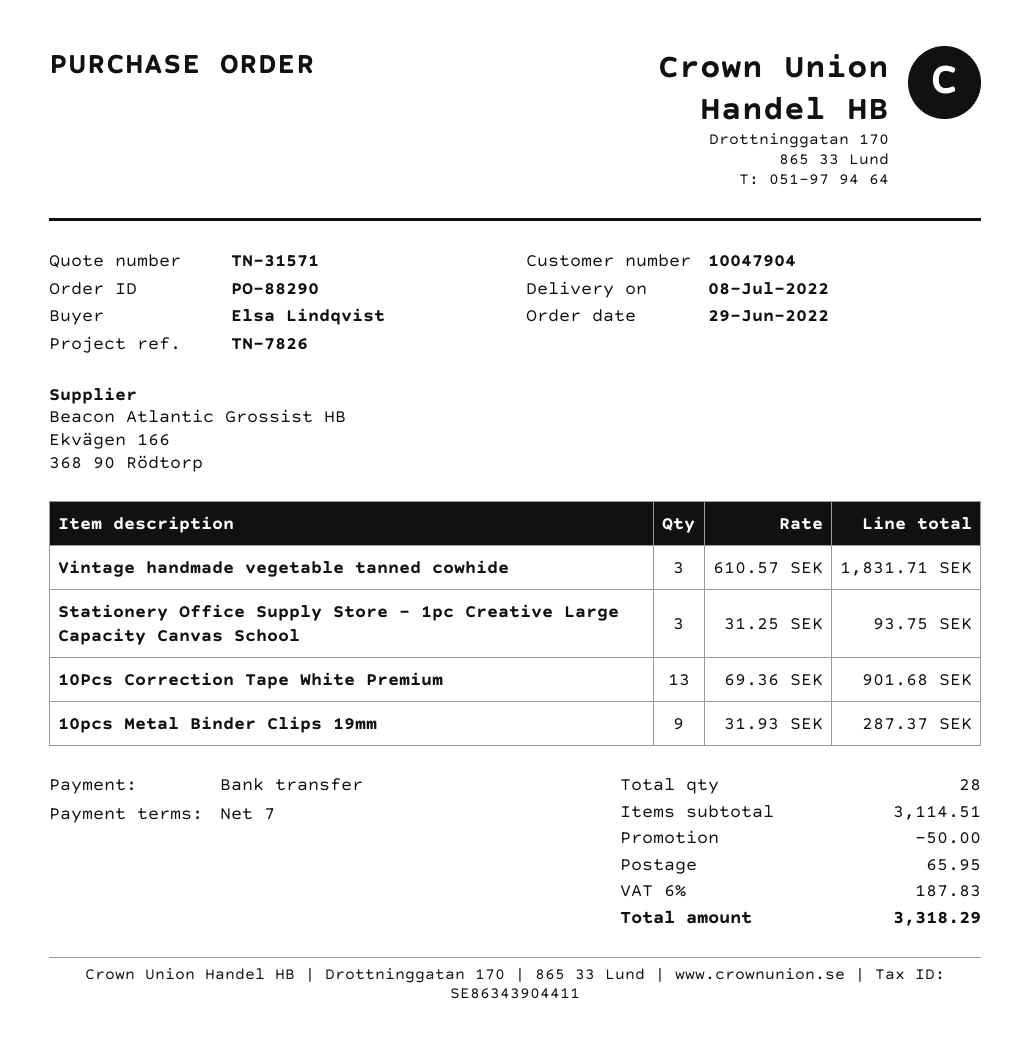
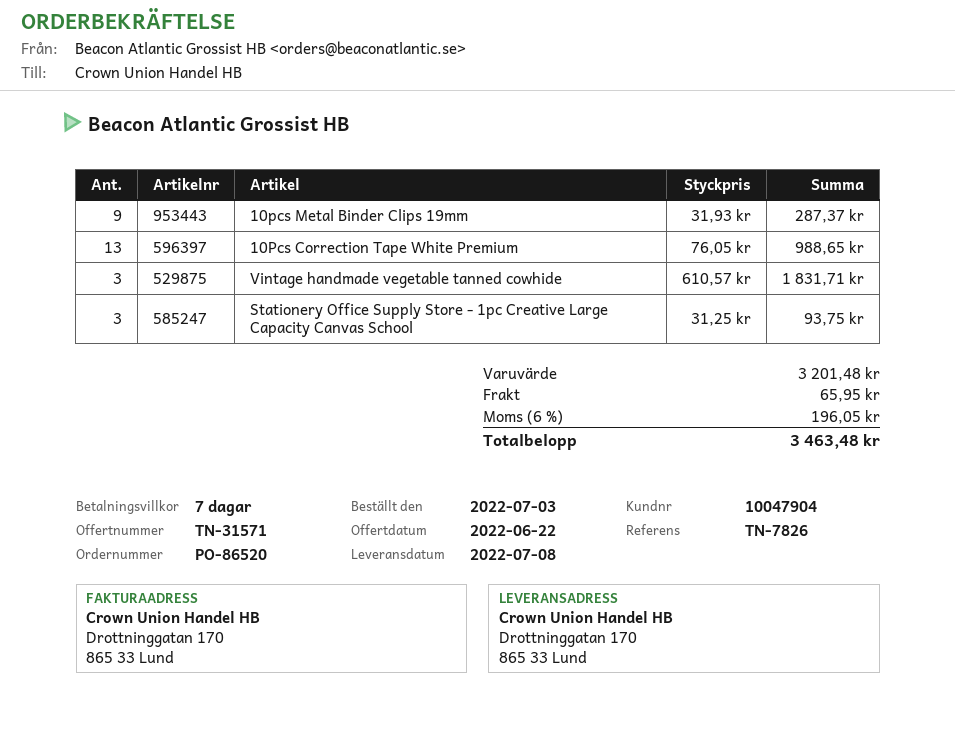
order number: PO-88290 -> PO-86520
order date: 2022-06-29 -> 2022-07-03
10Pcs Correction Tape White Premium: 13 x 69.36 = 901.68 -> 13 x 76.05 = 988.65
subtotal: 3114.51 -> 3201.48
discount: 50.00 -> none
tax: 6% = 187.83 -> 6% = 196.05
total: 3318.29 -> 3463.48

